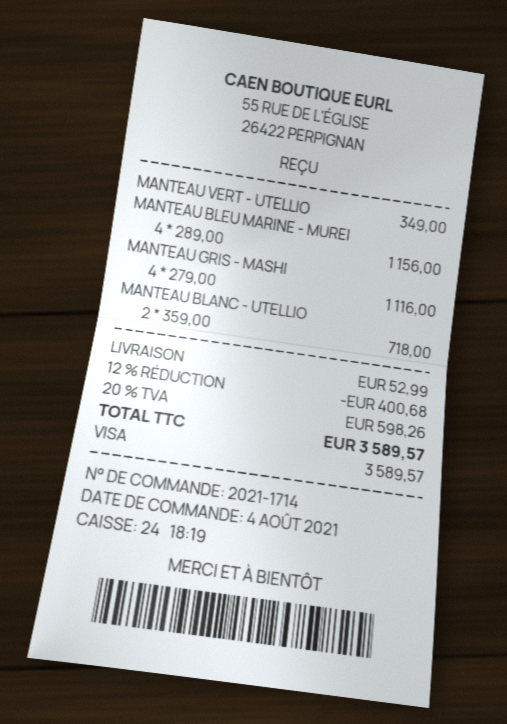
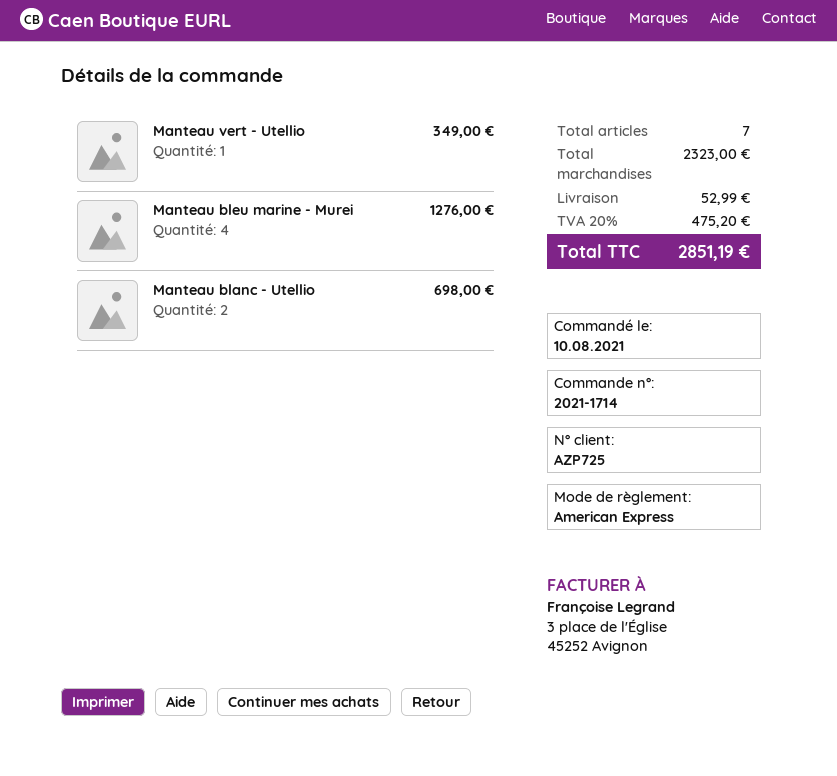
order date: 2021-08-04 -> 2021-08-10
payment method: Visa -> American Express
MANTEAU BLEU MARINE - MUREI: 4 for 1156.00 -> 4 for 1276.00
MANTEAU GRIS - MASHI: 4 for 1116.00 -> none
MANTEAU BLANC - UTELLIO: 2 for 718.00 -> 2 for 698.00
discount: 12% = 400.68 -> none
tax: 20% = 598.26 -> 20% = 475.20
total: 3589.57 -> 2851.19

